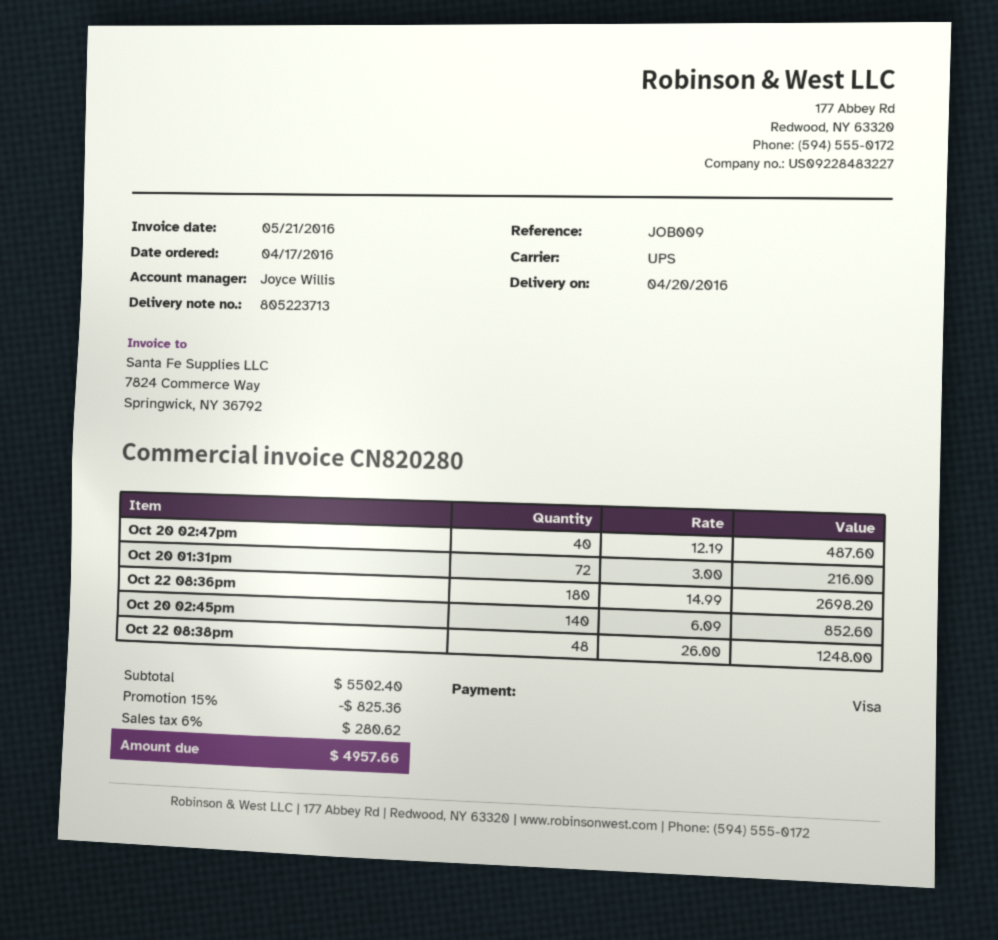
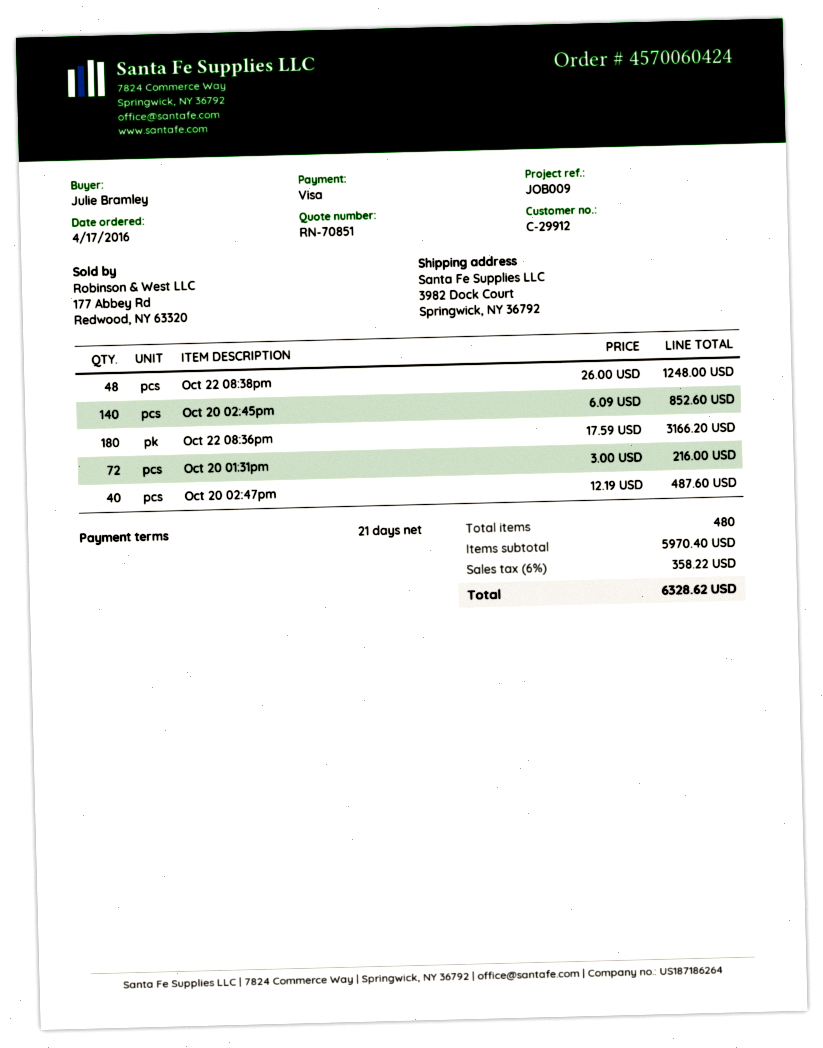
Oct 22 08:36pm: 180 x 14.99 = 2698.20 -> 180 x 17.59 = 3166.20
subtotal: 5502.40 -> 5970.40
discount: 15% = 825.36 -> none
tax: 6% = 280.62 -> 6% = 358.22
total: 4957.66 -> 6328.62

